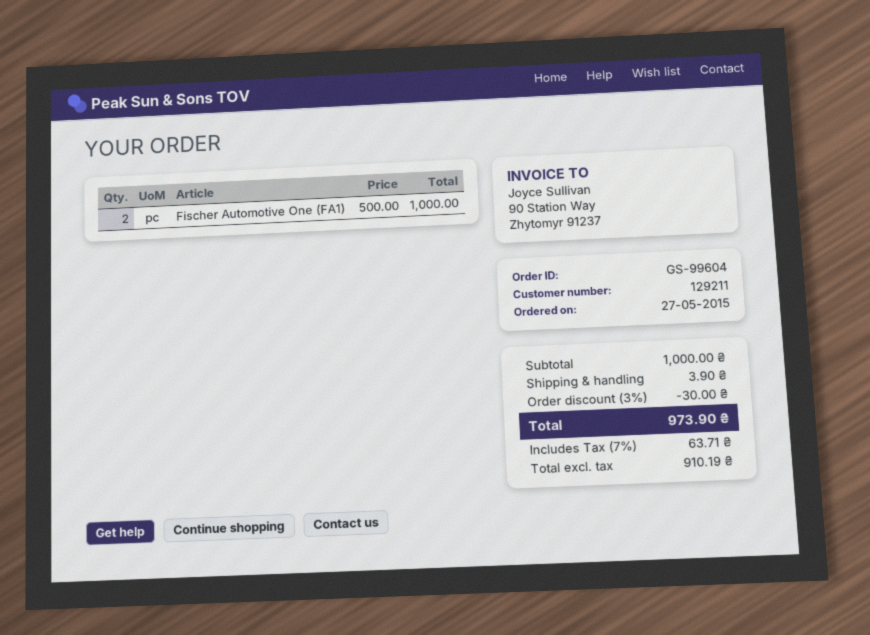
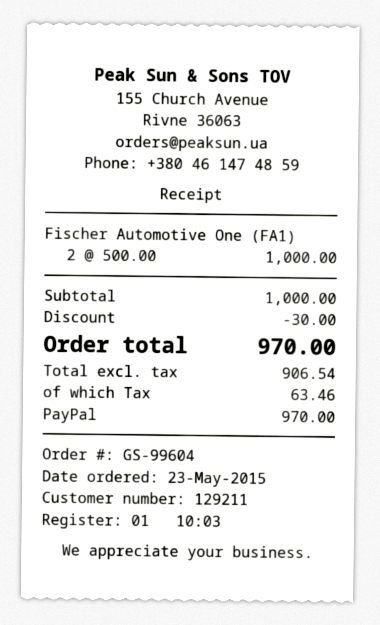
order date: 2015-05-27 -> 2015-05-23
shipping: 3.90 -> none
net: 910.19 -> 906.54
tax: 63.71 -> 63.46
total: 973.90 -> 970.00

